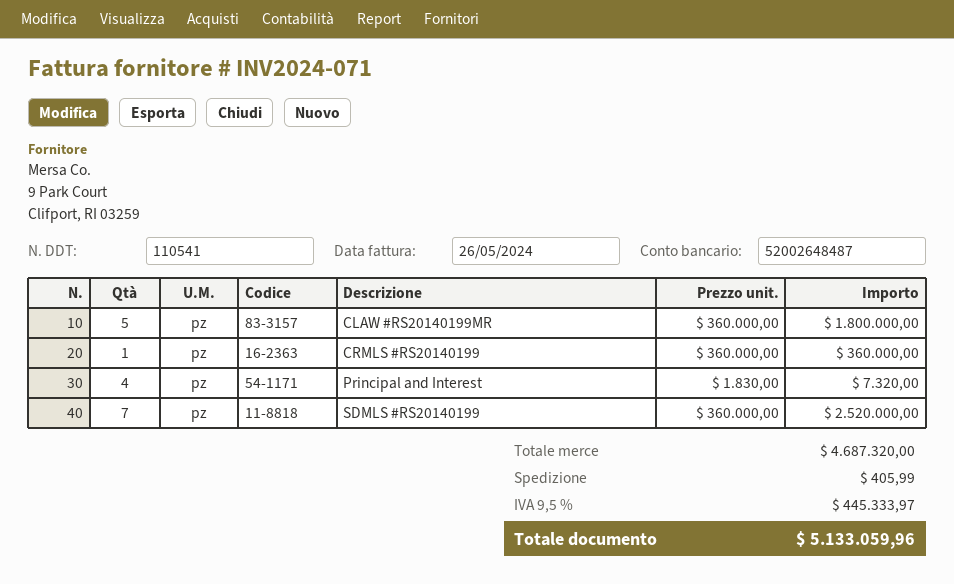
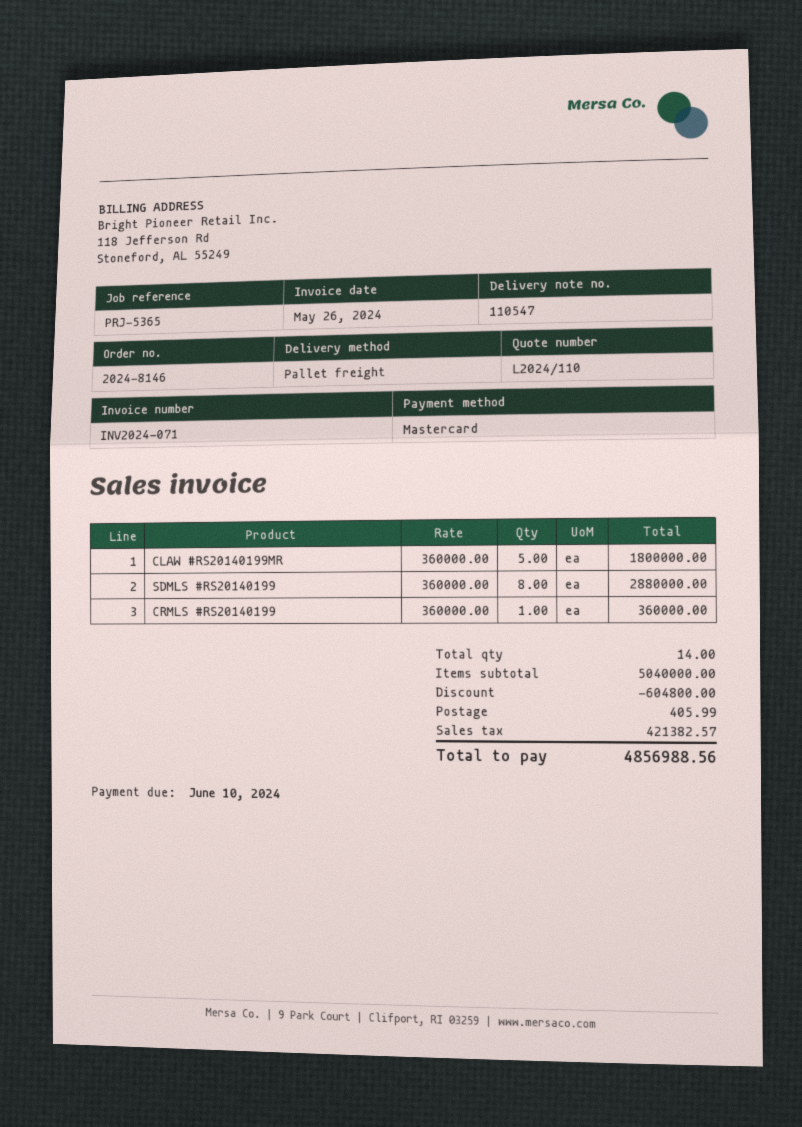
delivery note number: 110541 -> 110547
Principal and Interest: 4 x 1830.00 = 7320.00 -> none
SDMLS #RS20140199: 7 x 360000.00 = 2520000.00 -> 8 x 360000.00 = 2880000.00
subtotal: 4687320.00 -> 5040000.00
discount: none -> 604800.00
tax: 445333.97 -> 421382.57
total: 5133059.96 -> 4856988.56

